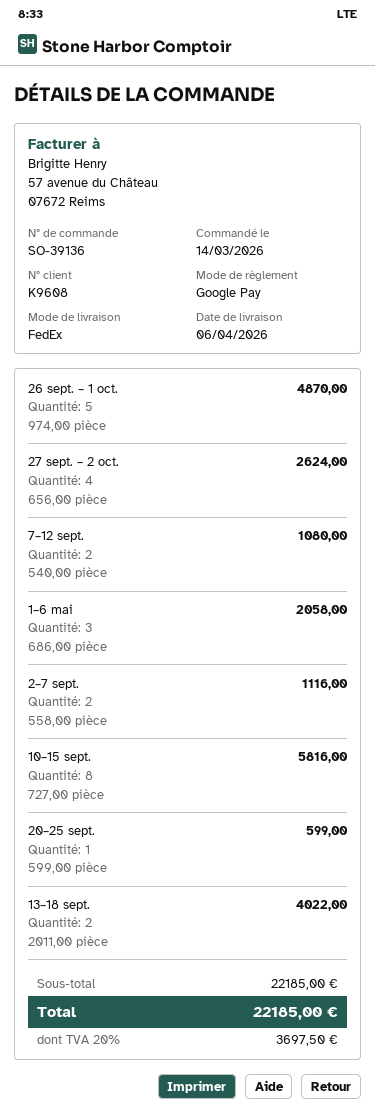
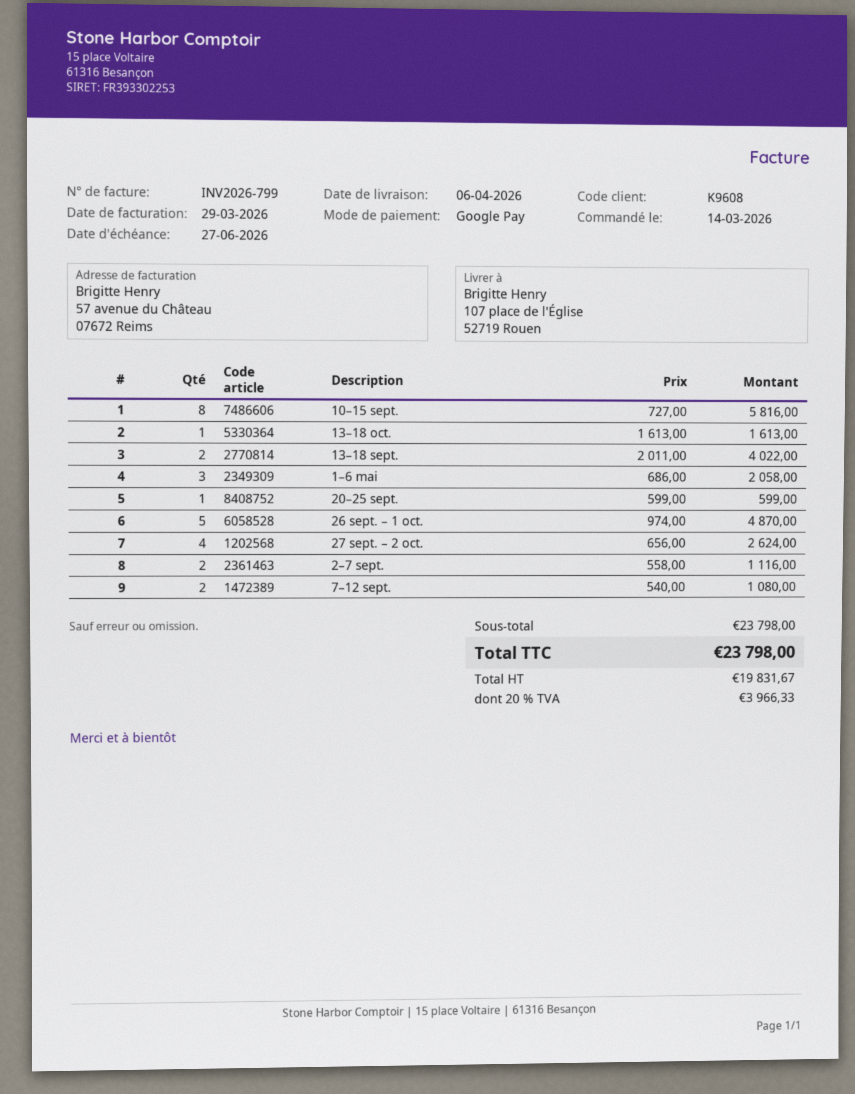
13–18 oct.: none -> 1 x 1613.00 = 1613.00
subtotal: 22185.00 -> 23798.00
tax: 20% = 3697.50 -> 20% = 3966.33
total: 22185.00 -> 23798.00

